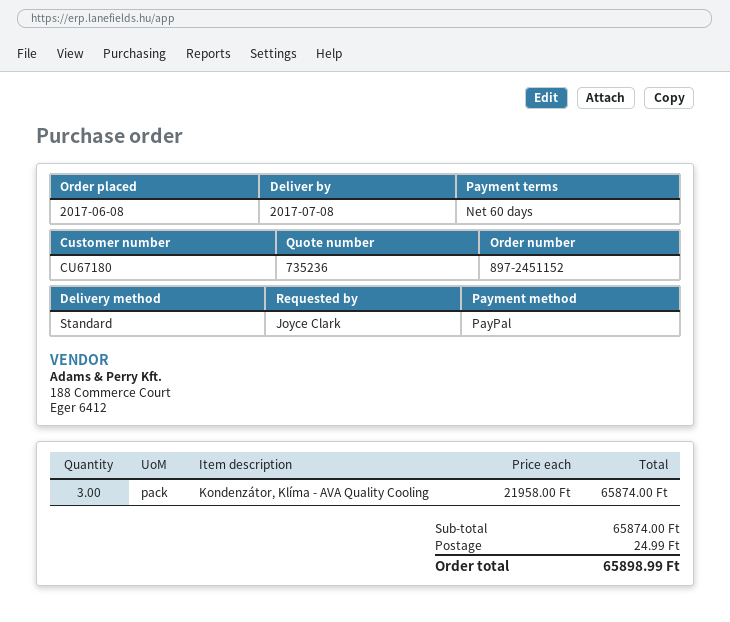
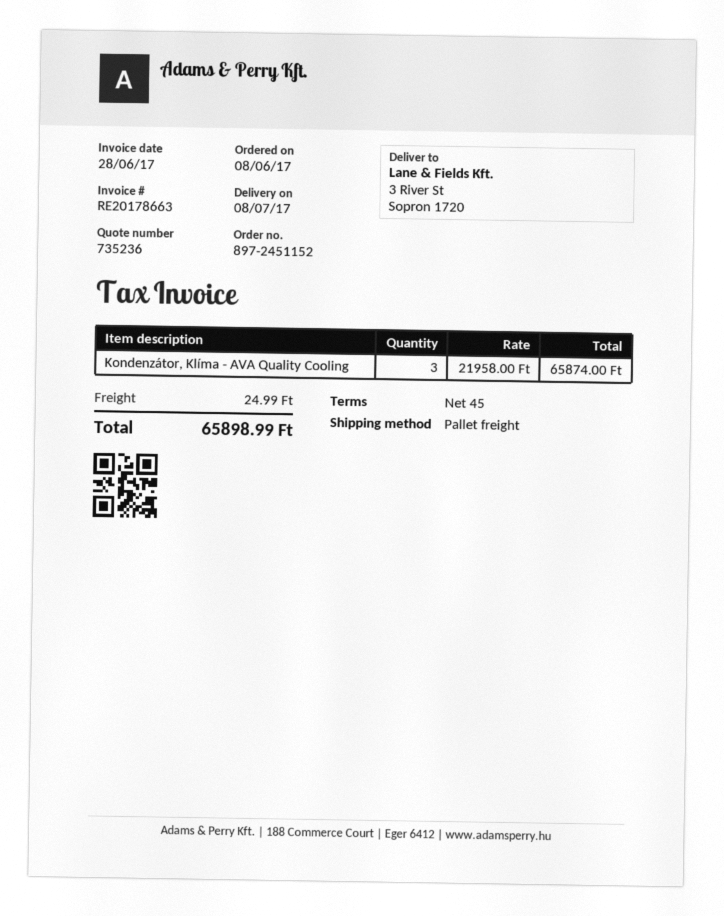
payment terms: 60 days -> 45 days
shipping method: standard -> pallet freight

